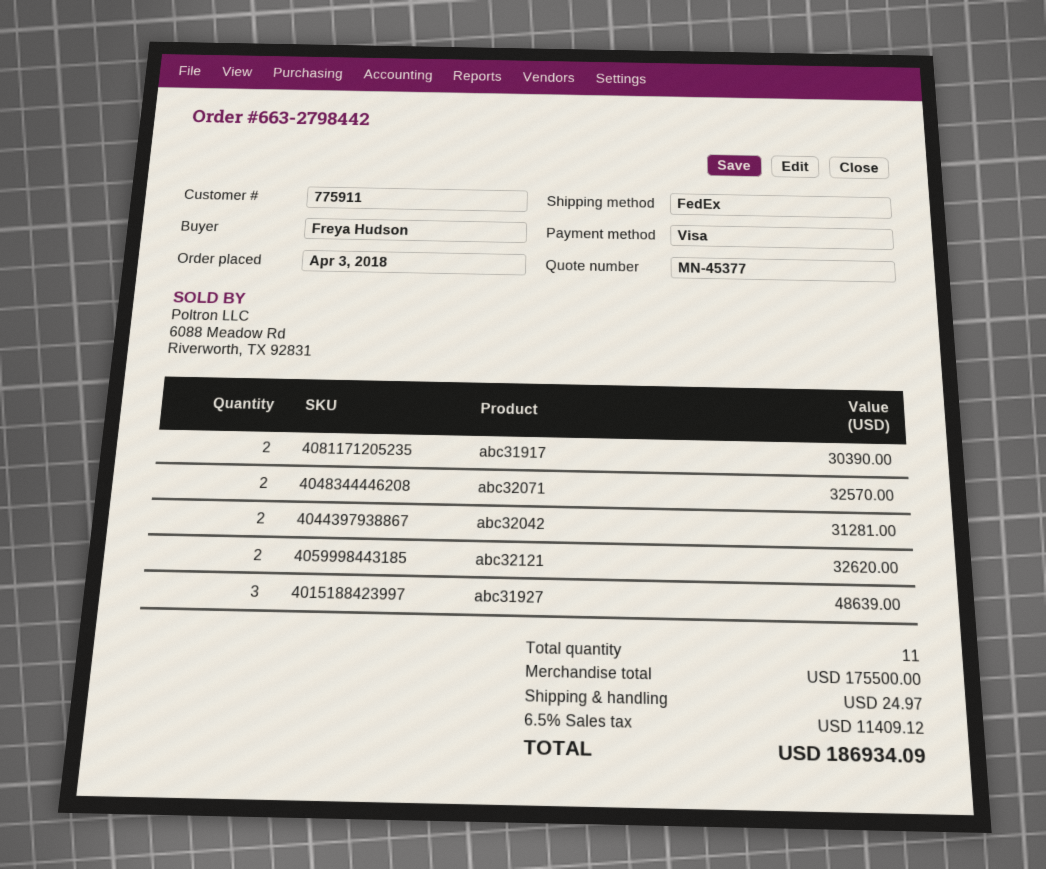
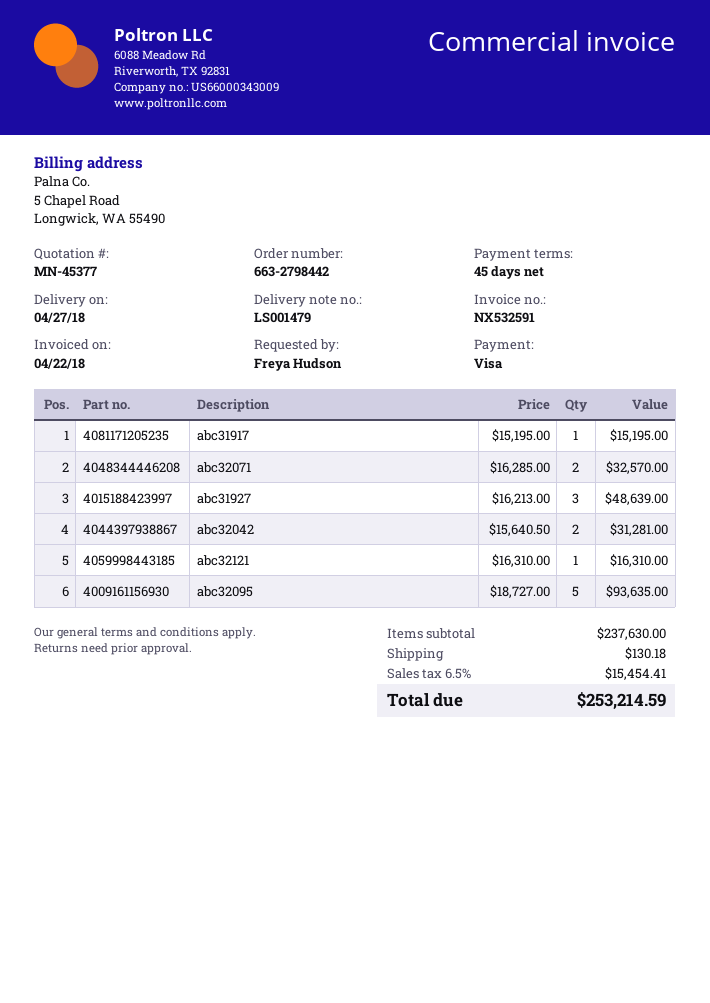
abc31917: 2 for 30390.00 -> 1 for 15195.00
abc32121: 2 for 32620.00 -> 1 for 16310.00
abc32095: none -> 5 for 93635.00
subtotal: 175500.00 -> 237630.00
shipping: 24.97 -> 130.18
tax: 6.5% = 11409.12 -> 6.5% = 15454.41
total: 186934.09 -> 253214.59

